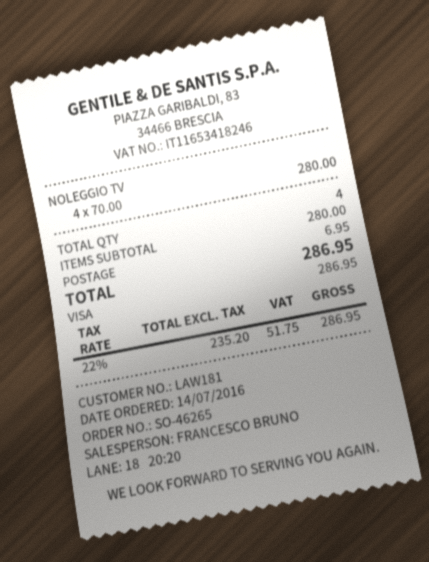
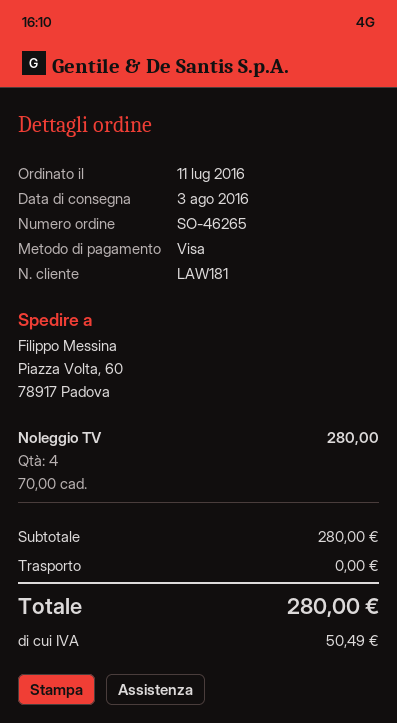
order date: 2016-07-14 -> 2016-07-11
shipping: 6.95 -> 0.00
tax: 51.75 -> 50.49
total: 286.95 -> 280.00

